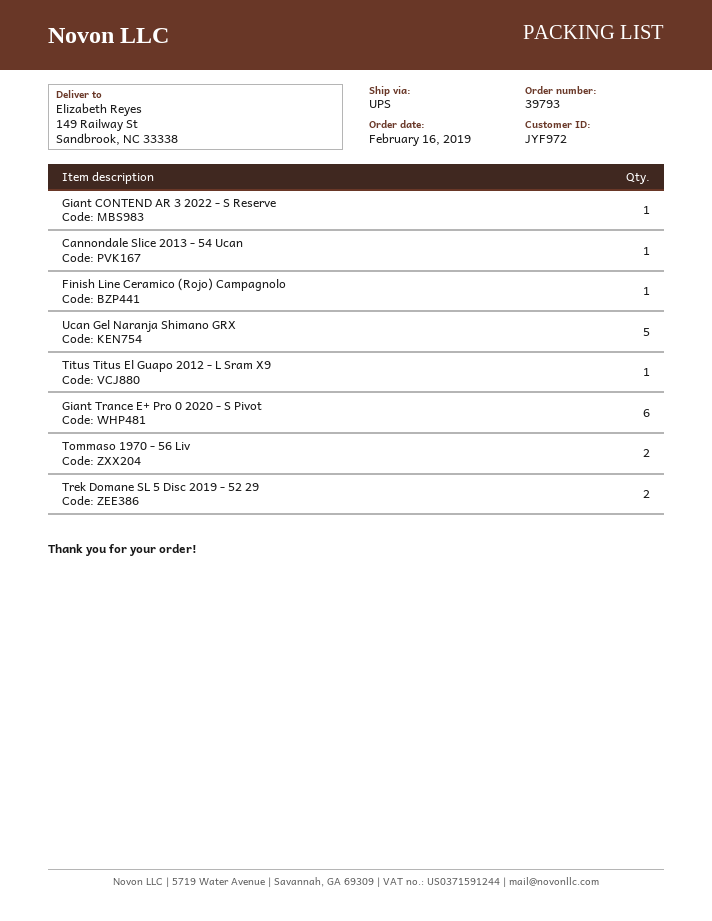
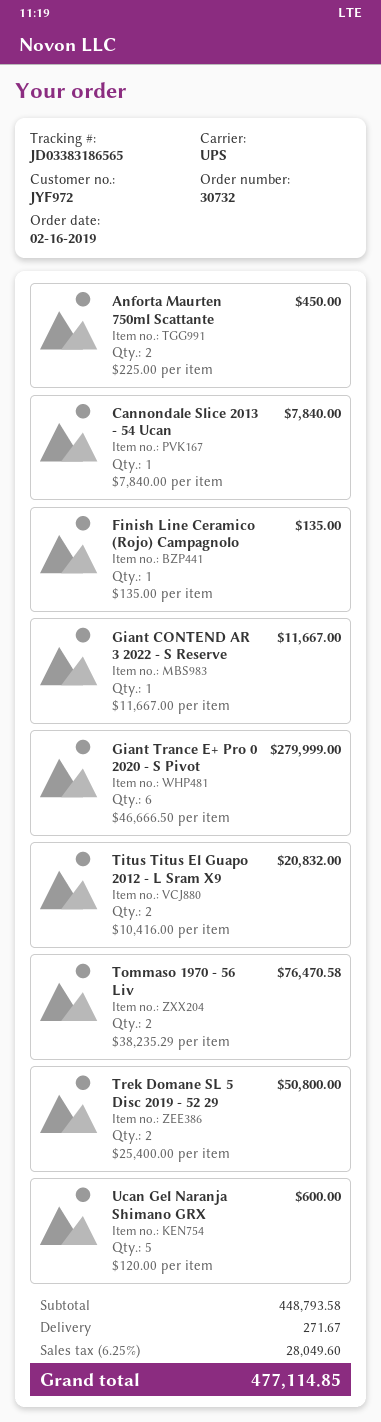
order number: 39793 -> 30732
Titus Titus El Guapo 2012 - L Sram X9: 1 -> 2
Anforta Maurten 750ml Scattante: none -> 2

